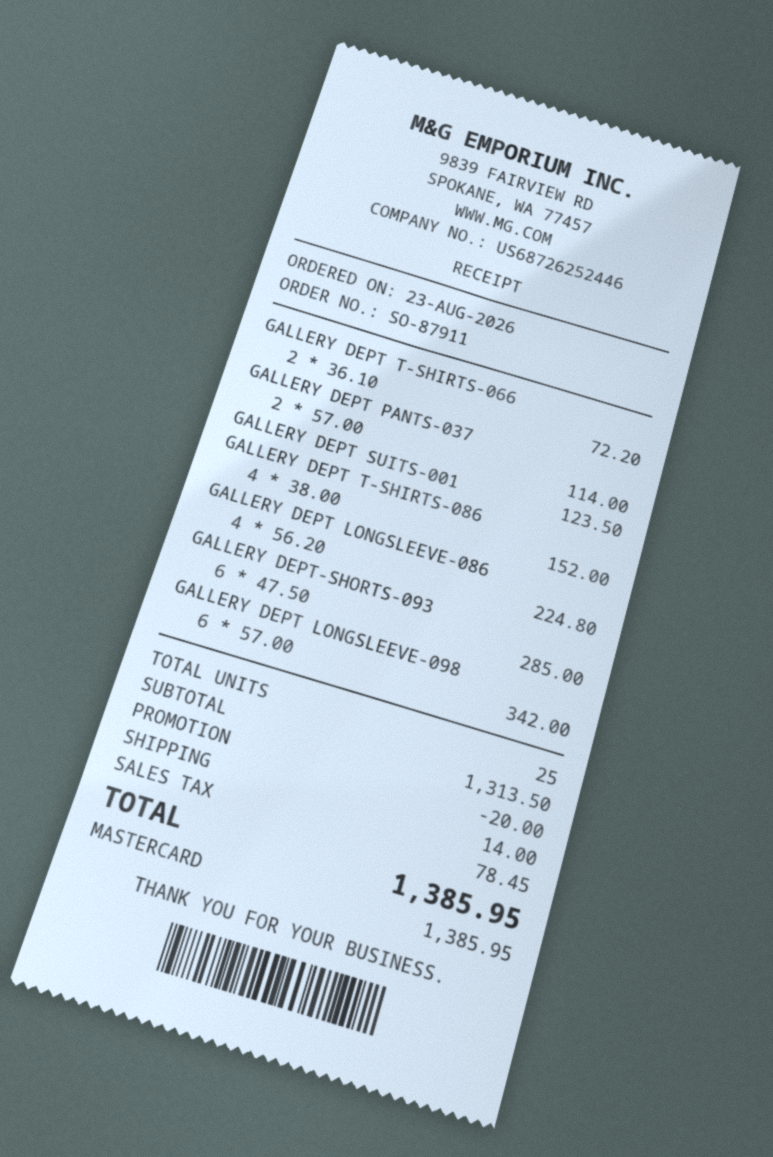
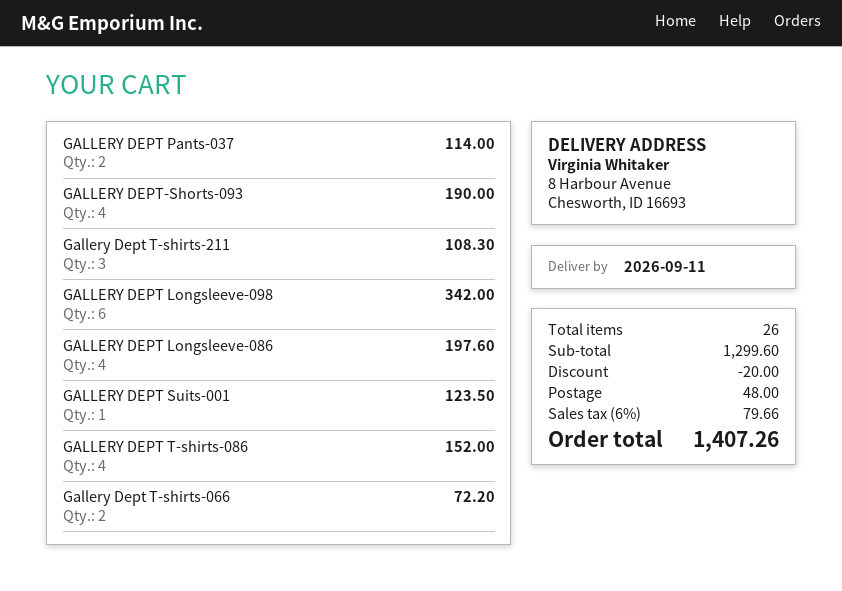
GALLERY DEPT LONGSLEEVE-086: 4 for 224.80 -> 4 for 197.60
GALLERY DEPT-SHORTS-093: 6 for 285.00 -> 4 for 190.00
Gallery Dept T-shirts-211: none -> 3 for 108.30
total quantity: 25 -> 26
subtotal: 1313.50 -> 1299.60
shipping: 14.00 -> 48.00
tax: 78.45 -> 79.66
total: 1385.95 -> 1407.26

